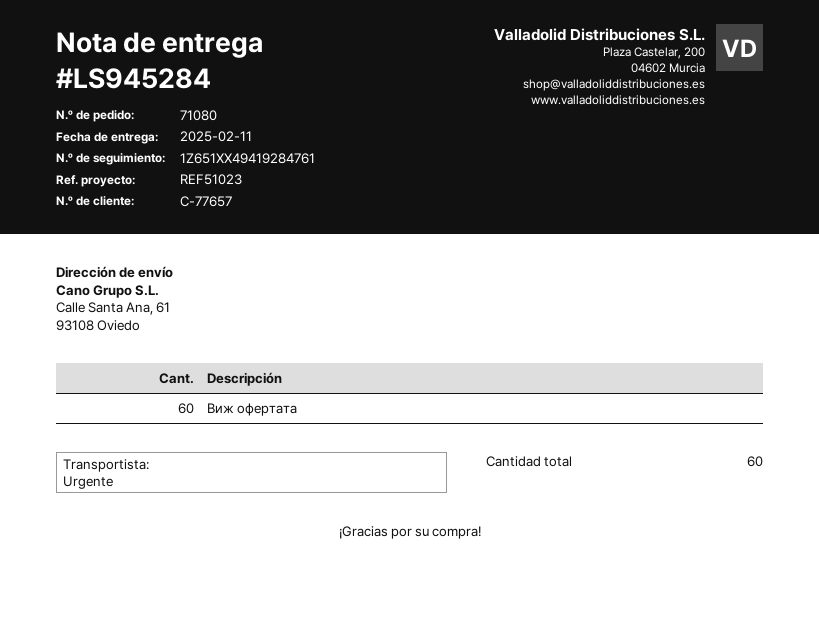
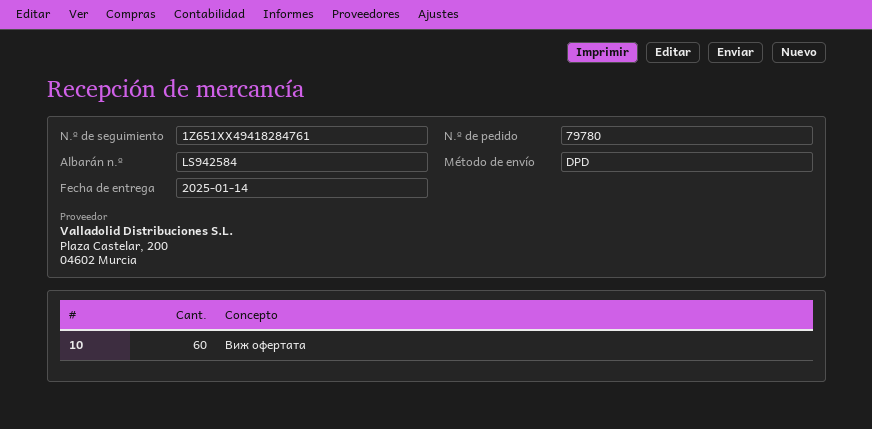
order number: 71080 -> 79780
delivery note number: LS945284 -> LS942584
delivery date: 2025-02-11 -> 2025-01-14
shipping method: express -> DPD
tracking number: 1Z651XX49419284761 -> 1Z651XX49418284761

